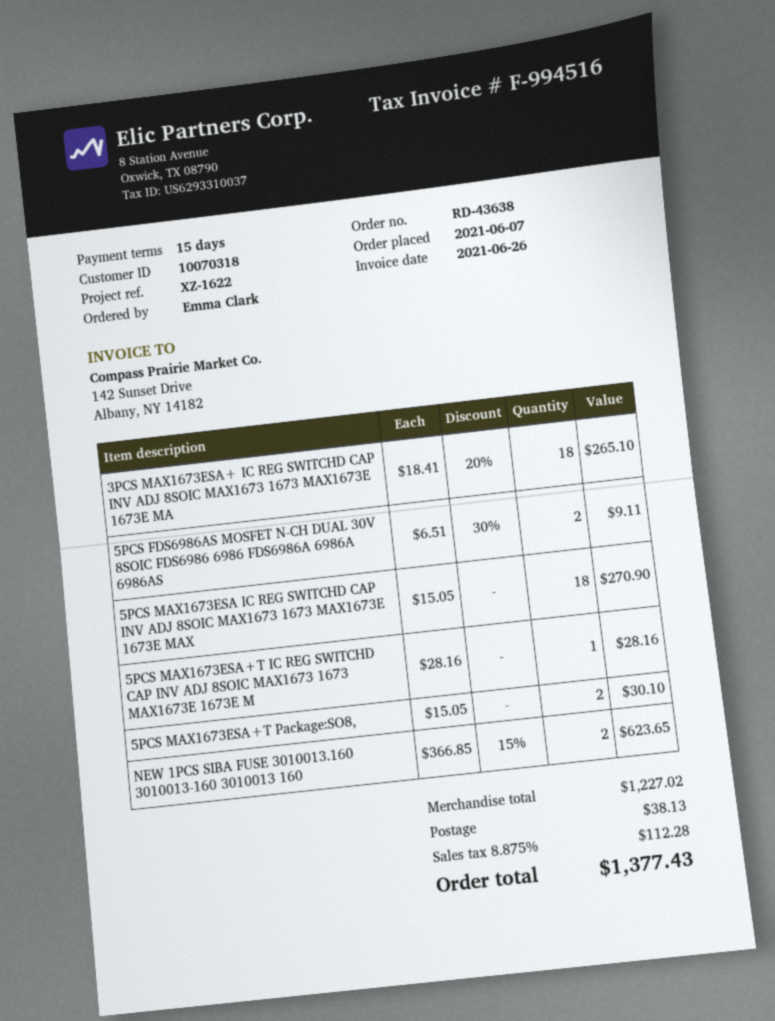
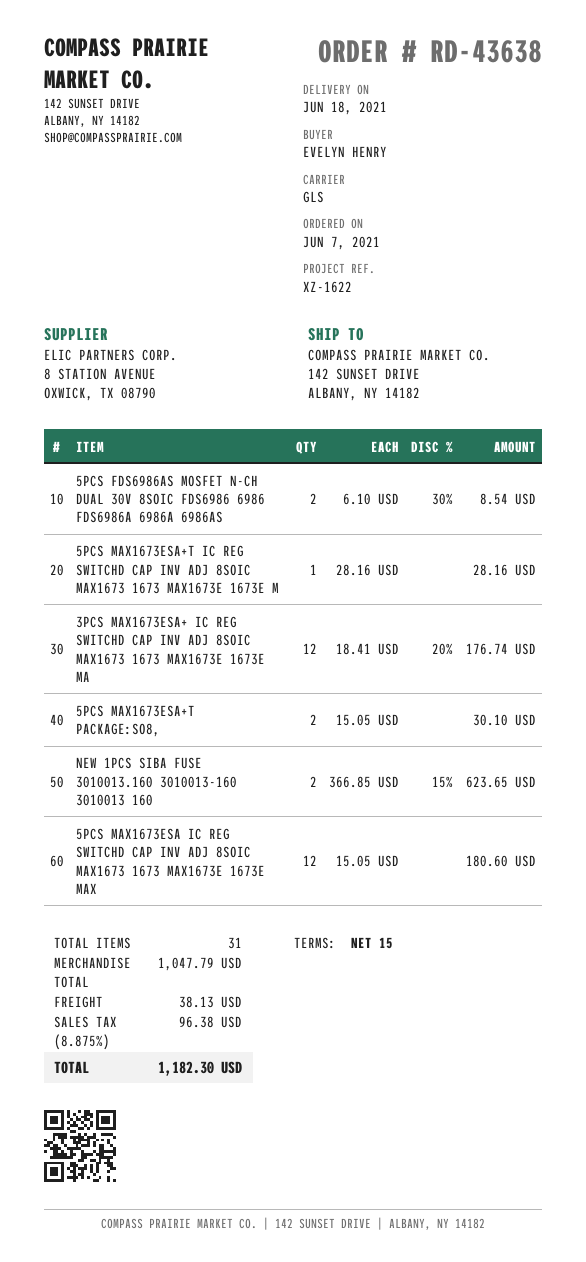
ordered by: Emma Clark -> EVELYN HENRY
3PCS MAX1673ESA+ IC REG SWITCHD CAP INV ADJ 8SOIC MAX1673 1673 MAX1673E 1673E MA: 18 x 18.41 - 20% = 265.10 -> 12 x 18.41 - 20% = 176.74
5PCS FDS6986AS MOSFET N-CH DUAL 30V 8SOIC FDS6986 6986 FDS6986A 6986A 6986AS: 2 x 6.51 - 30% = 9.11 -> 2 x 6.10 - 30% = 8.54
5PCS MAX1673ESA IC REG SWITCHD CAP INV ADJ 8SOIC MAX1673 1673 MAX1673E 1673E MAX: 18 x 15.05 = 270.90 -> 12 x 15.05 = 180.60
subtotal: 1227.02 -> 1047.79
tax: 8.875% = 112.28 -> 8.875% = 96.38
total: 1377.43 -> 1182.30

